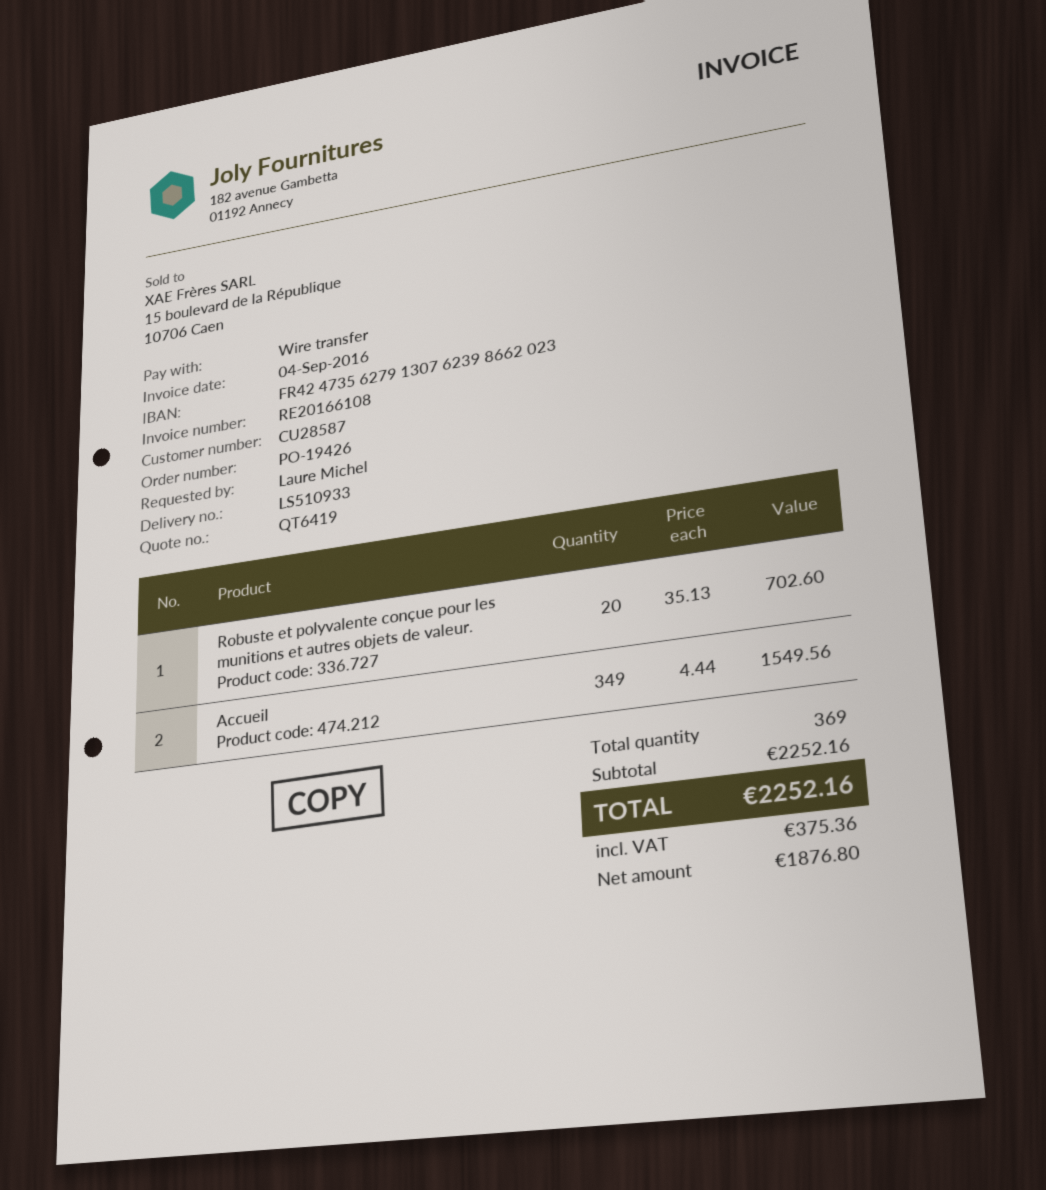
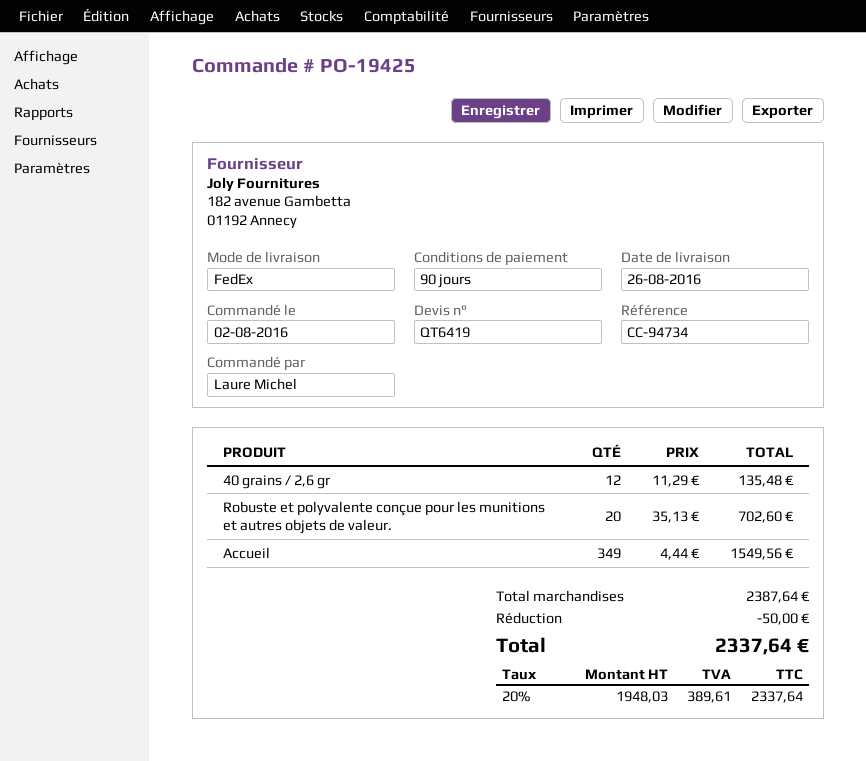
order number: PO-19426 -> PO-19425
40 grains / 2,6 gr: none -> 12 x 11.29 = 135.48
subtotal: 2252.16 -> 2387.64
discount: none -> 50.00
net: 1876.80 -> 1948.03
tax: 375.36 -> 389.61
total: 2252.16 -> 2337.64

